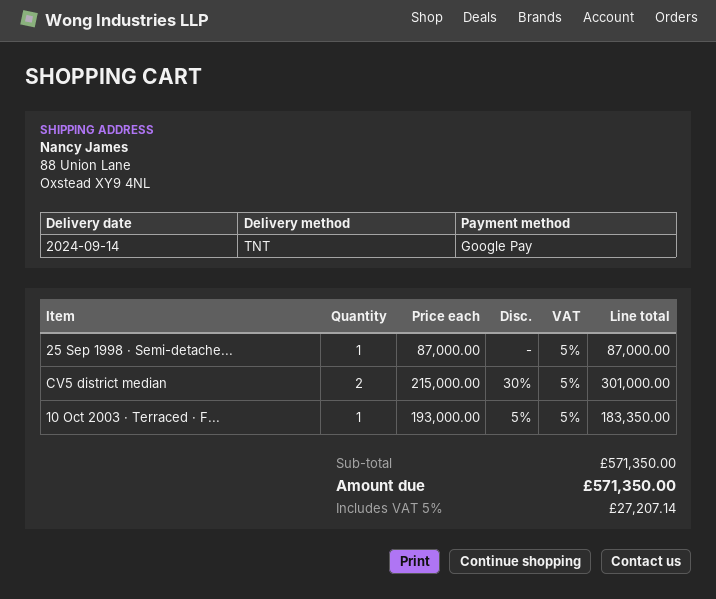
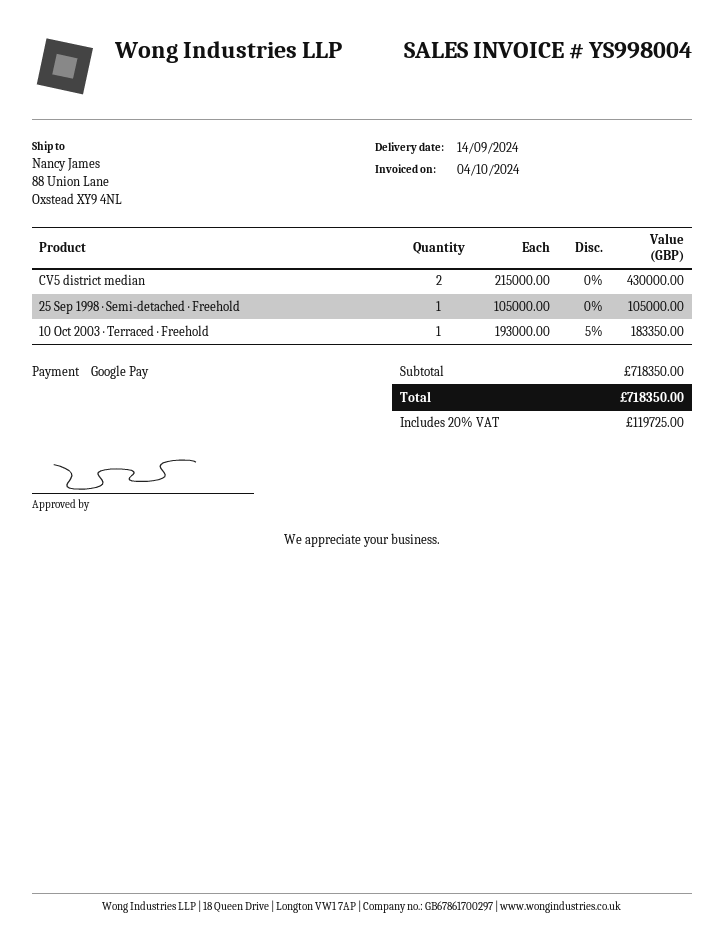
25 Sep 1998 · Semi-detache...: 1 x 87000.00 = 87000.00 -> 1 x 105000.00 = 105000.00
CV5 district median: 2 x 215000.00 - 30% = 301000.00 -> 2 x 215000.00 = 430000.00
subtotal: 571350.00 -> 718350.00
tax: 5% = 27207.14 -> 20% = 119725.00
total: 571350.00 -> 718350.00

